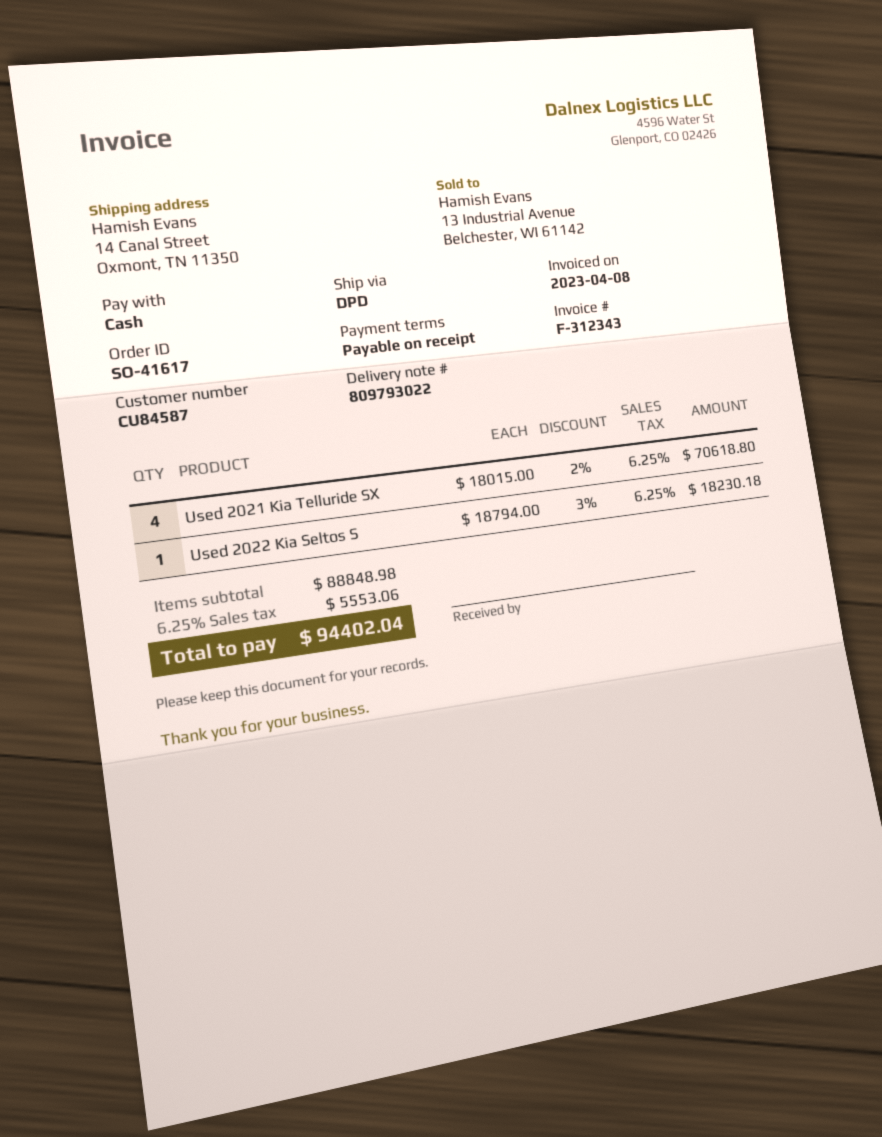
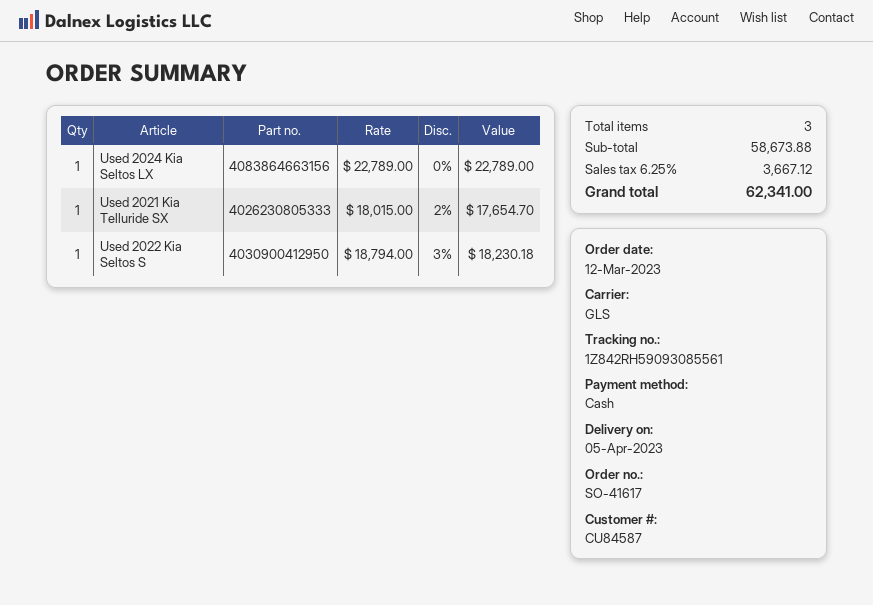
shipping method: DPD -> GLS
Used 2021 Kia Telluride SX: 4 x 18015.00 - 2% = 70618.80 -> 1 x 18015.00 - 2% = 17654.70
Used 2024 Kia Seltos LX: none -> 1 x 22789.00 = 22789.00
subtotal: 88848.98 -> 58673.88
tax: 6.25% = 5553.06 -> 6.25% = 3667.12
total: 94402.04 -> 62341.00

